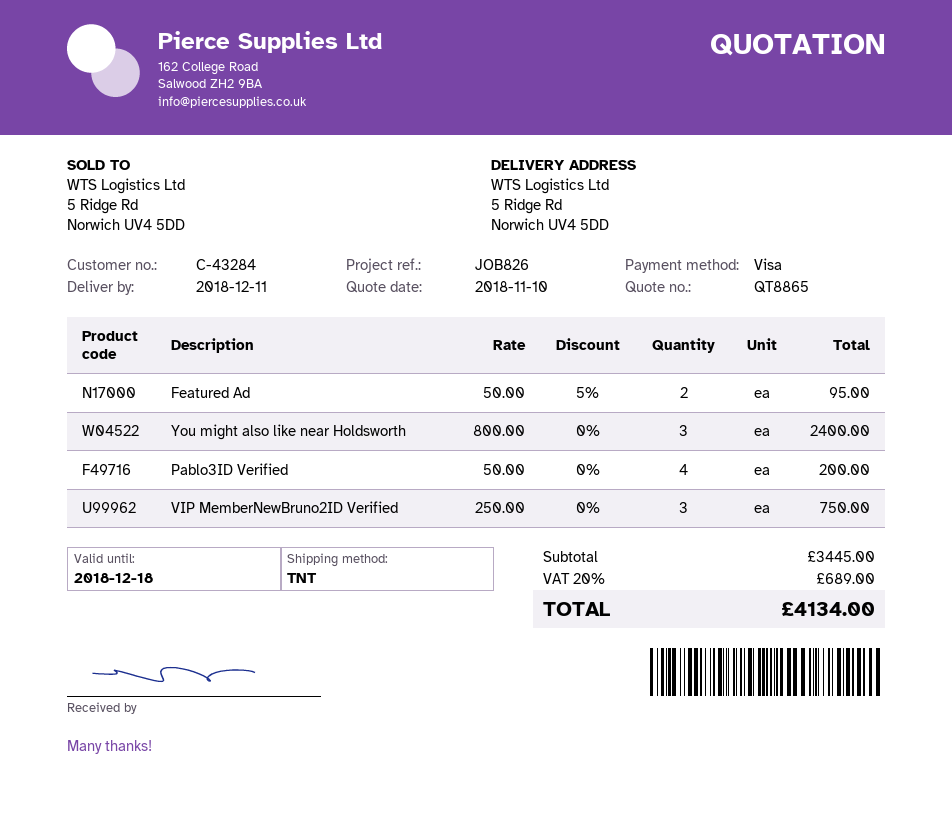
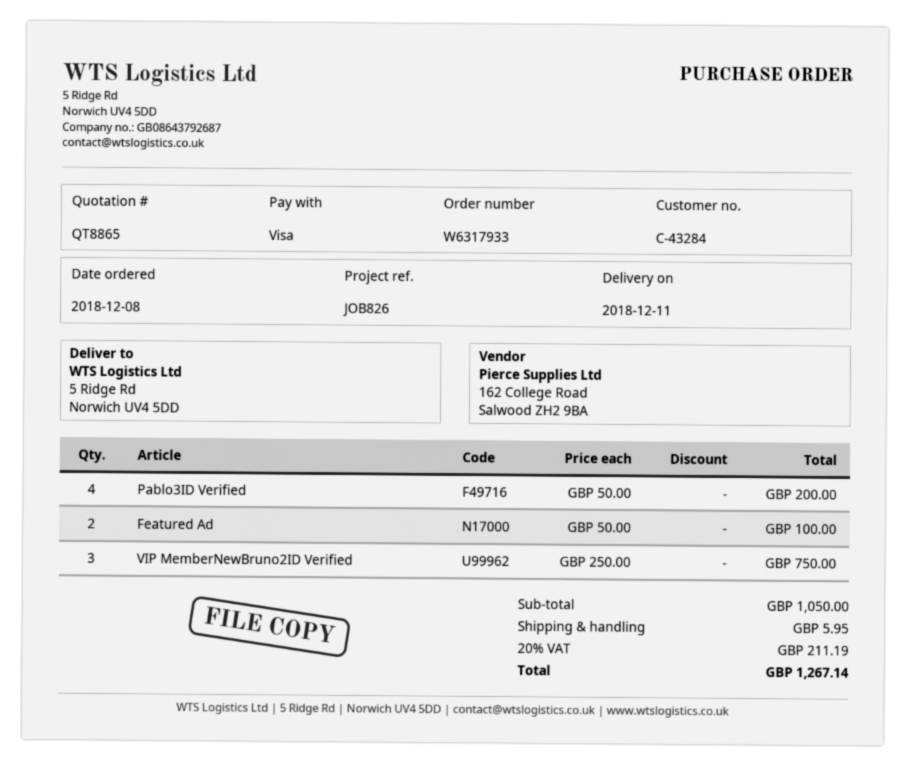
Featured Ad: 2 x 50.00 - 5% = 95.00 -> 2 x 50.00 = 100.00
You might also like near Holdsworth: 3 x 800.00 = 2400.00 -> none
subtotal: 3445.00 -> 1050.00
shipping: none -> 5.95
tax: 20% = 689.00 -> 20% = 211.19
total: 4134.00 -> 1267.14

